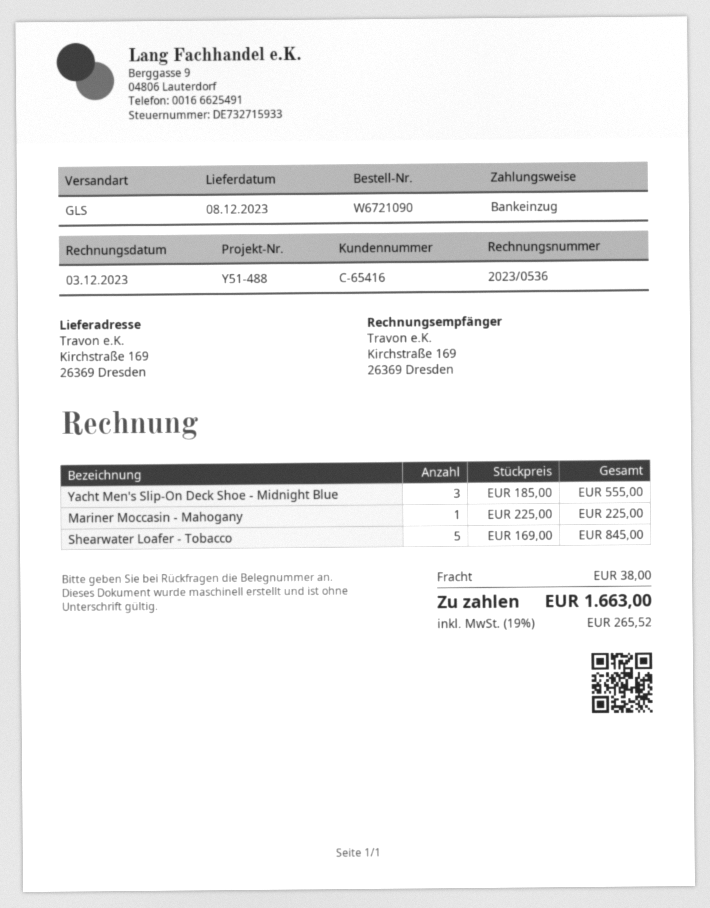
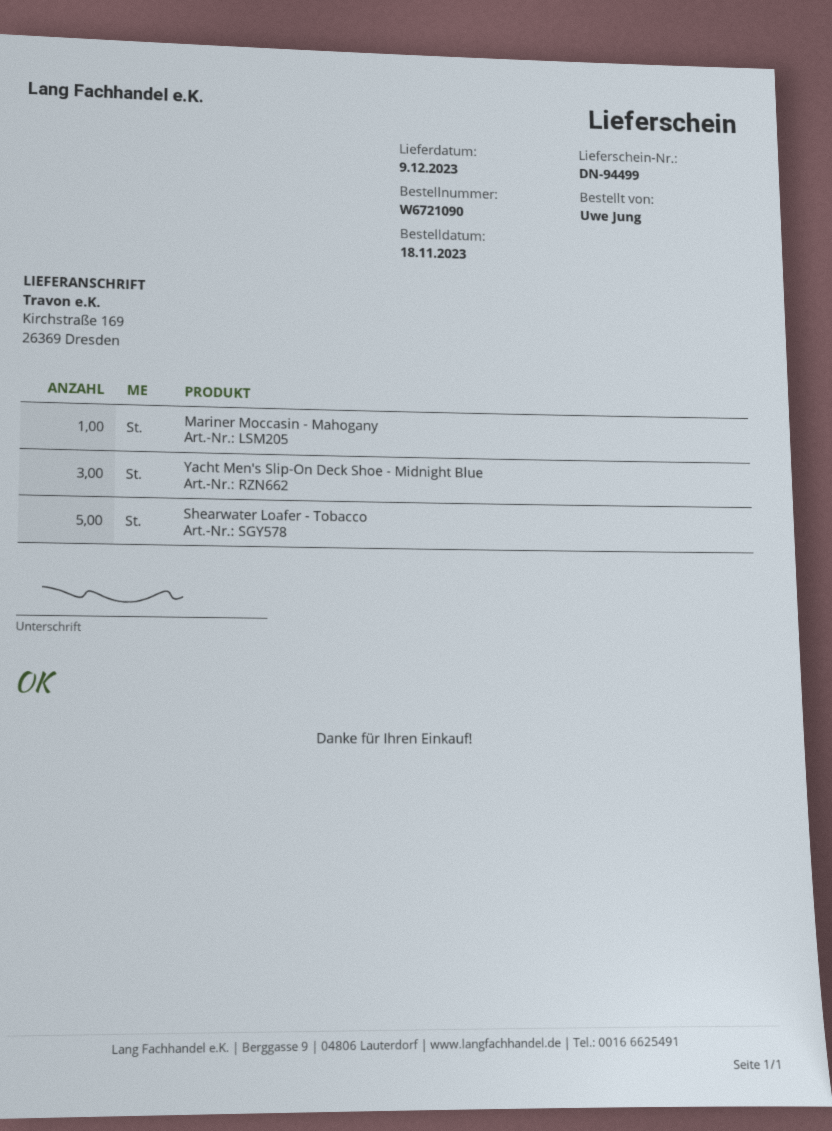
delivery date: 2023-12-08 -> 2023-12-09

